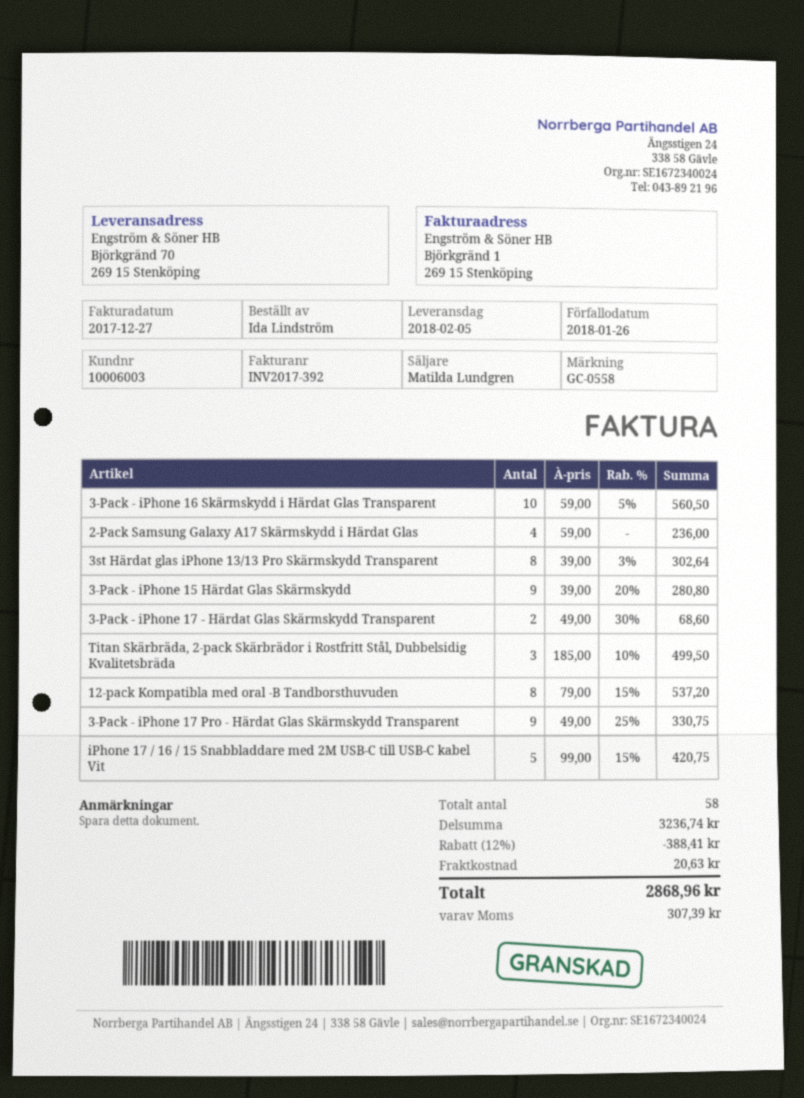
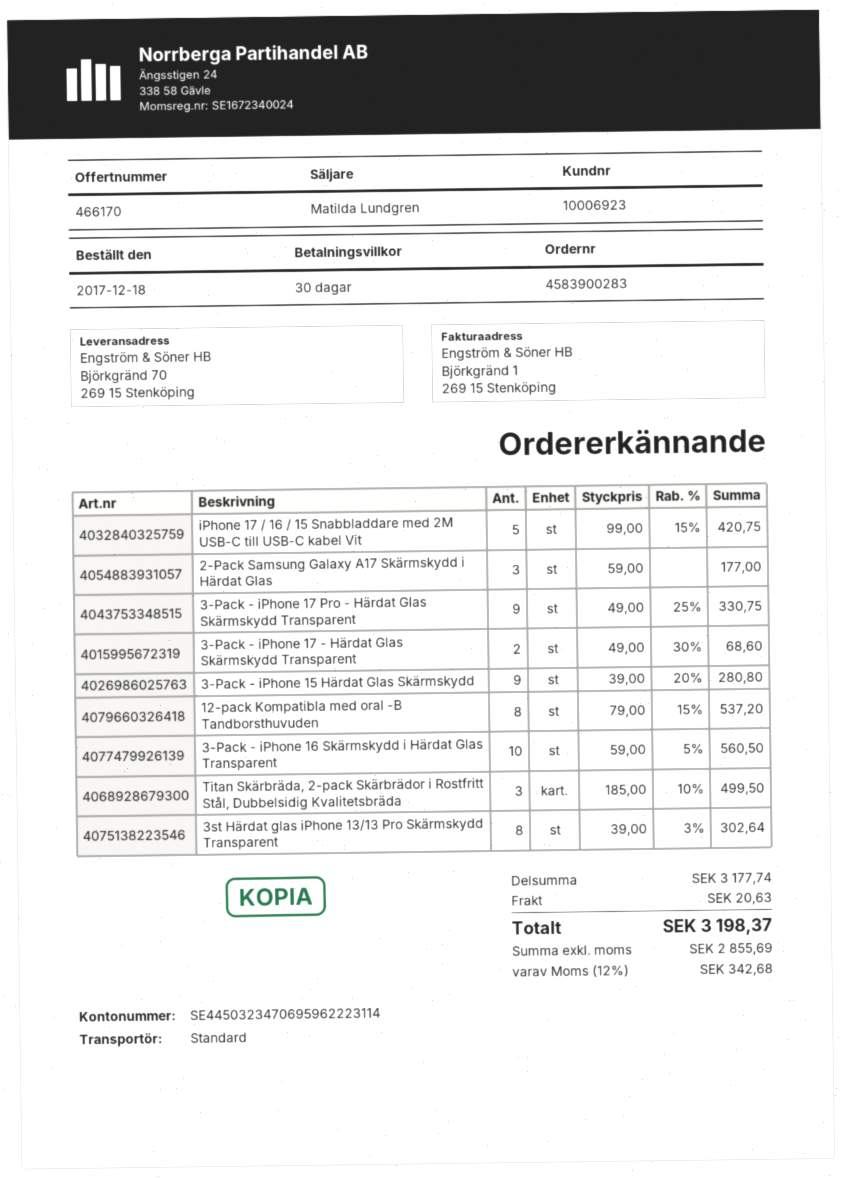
customer number: 10006003 -> 10006923
2-Pack Samsung Galaxy A17 Skärmskydd i Härdat Glas: 4 x 59.00 = 236.00 -> 3 x 59.00 = 177.00
subtotal: 3236.74 -> 3177.74
discount: 12% = 388.41 -> none
tax: 307.39 -> 342.68
total: 2868.96 -> 3198.37

